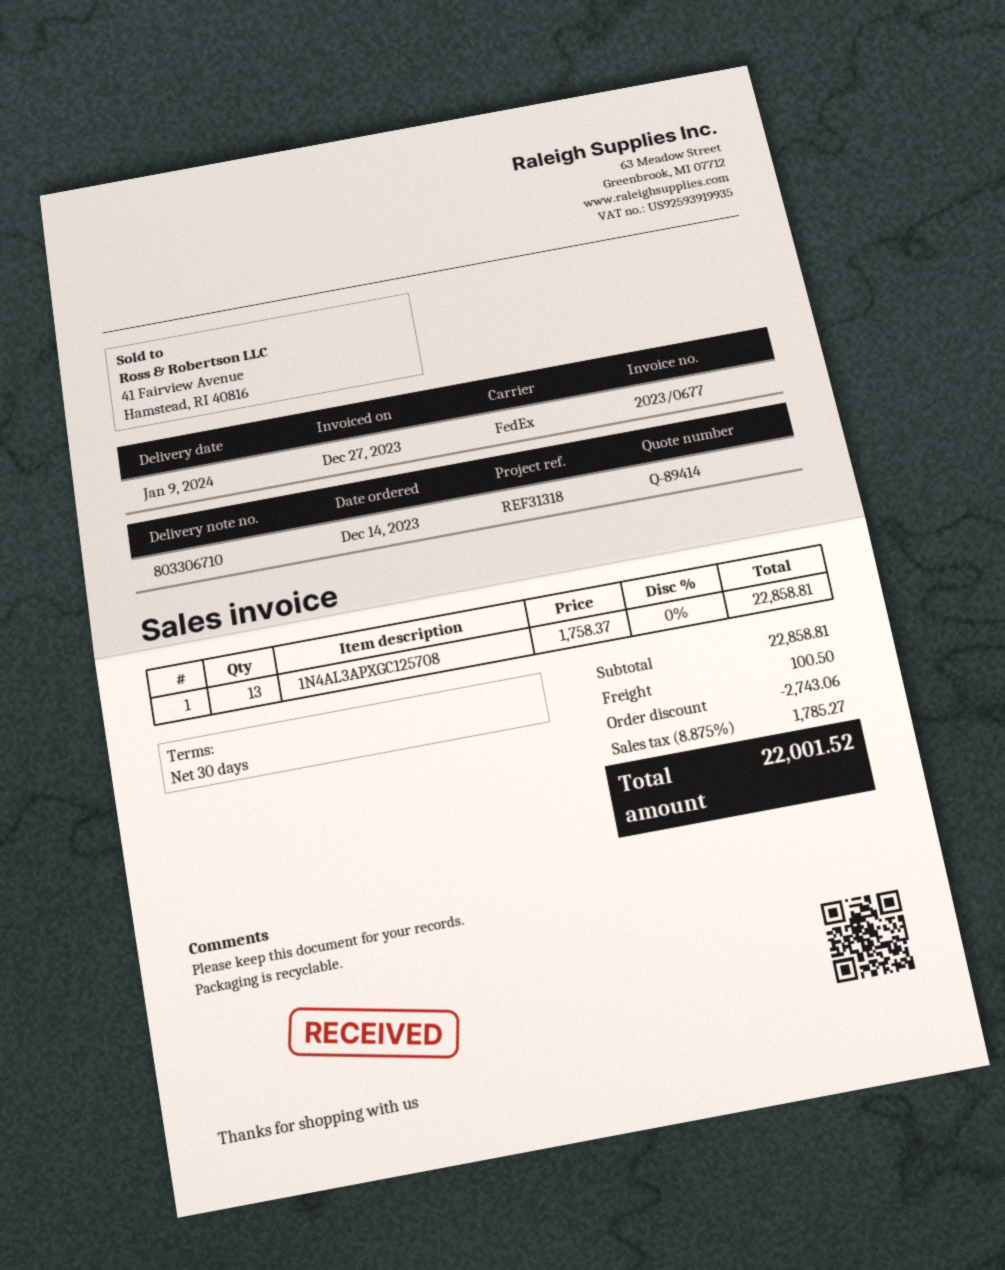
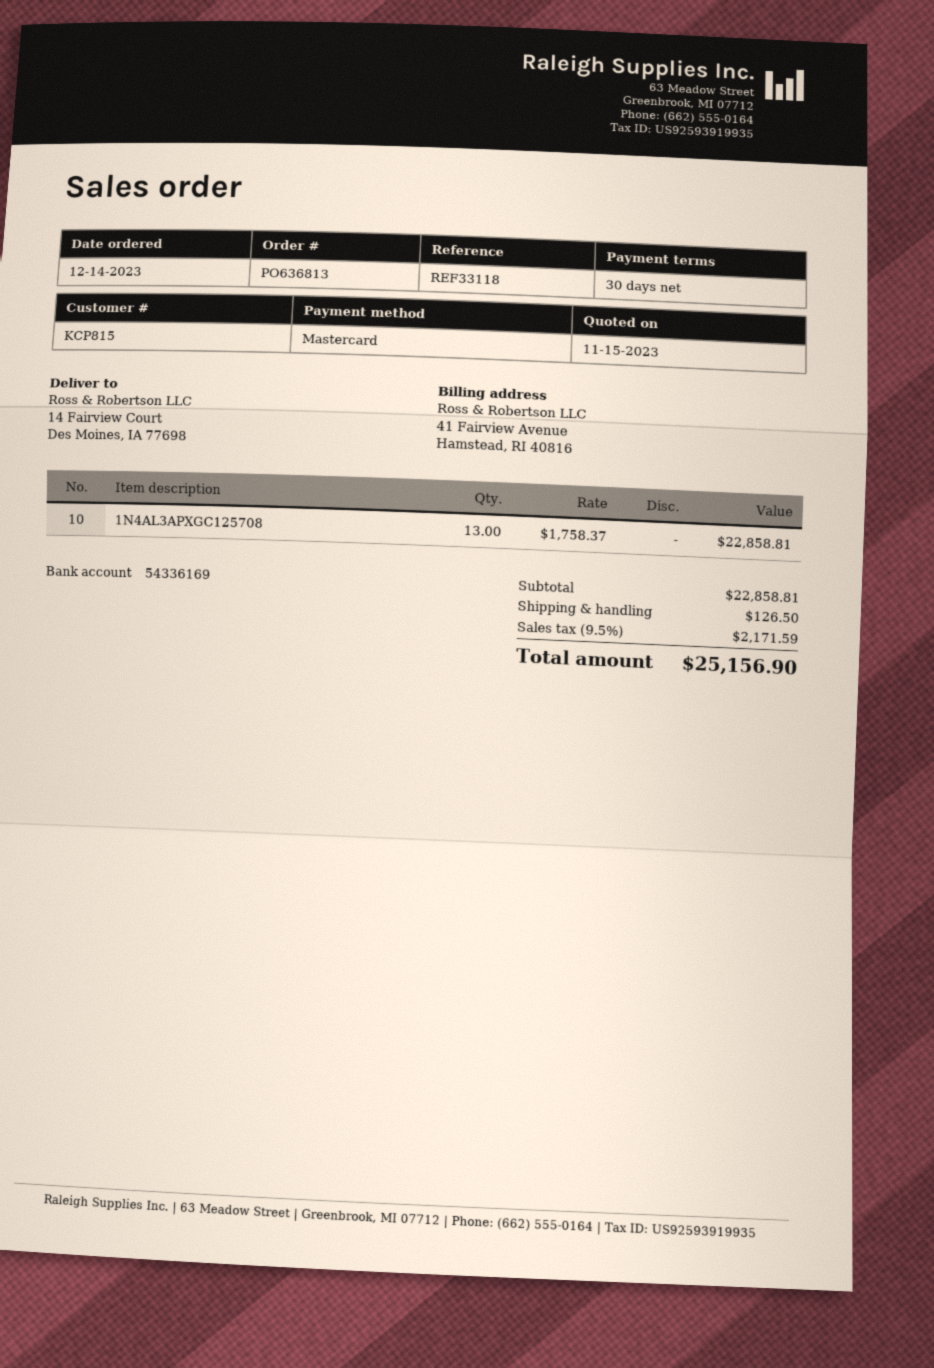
reference: REF31318 -> REF33118
discount: 2743.06 -> none
shipping: 100.50 -> 126.50
tax: 8.875% = 1785.27 -> 9.5% = 2171.59
total: 22001.52 -> 25156.90

